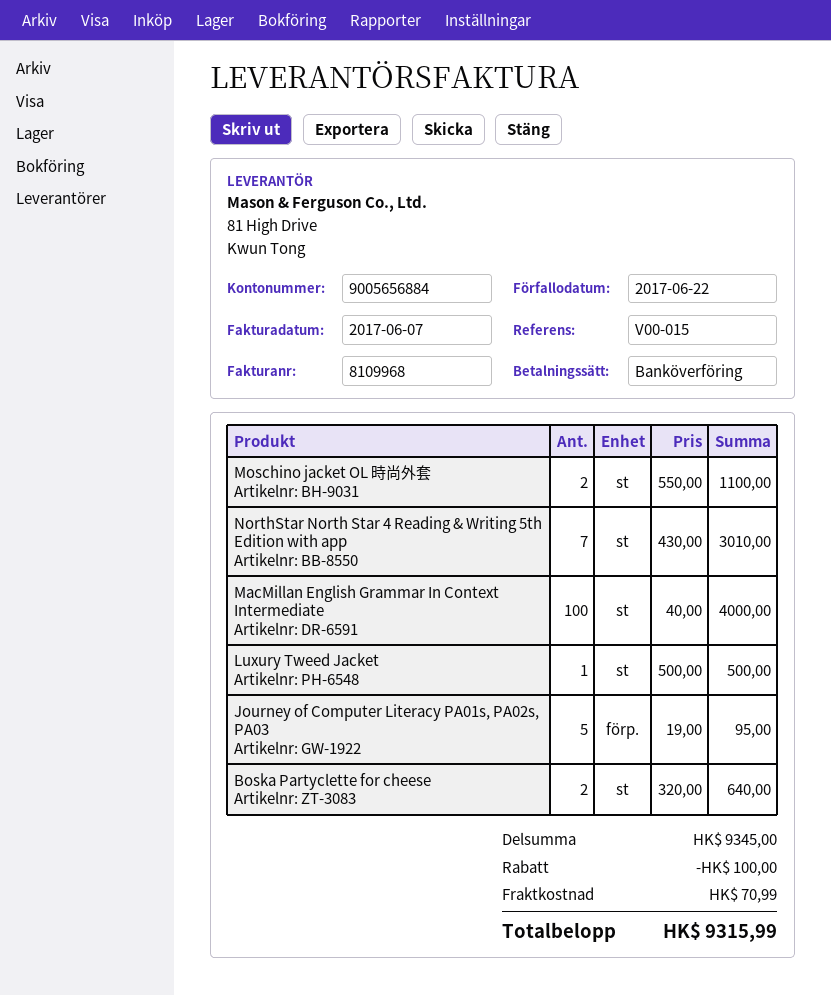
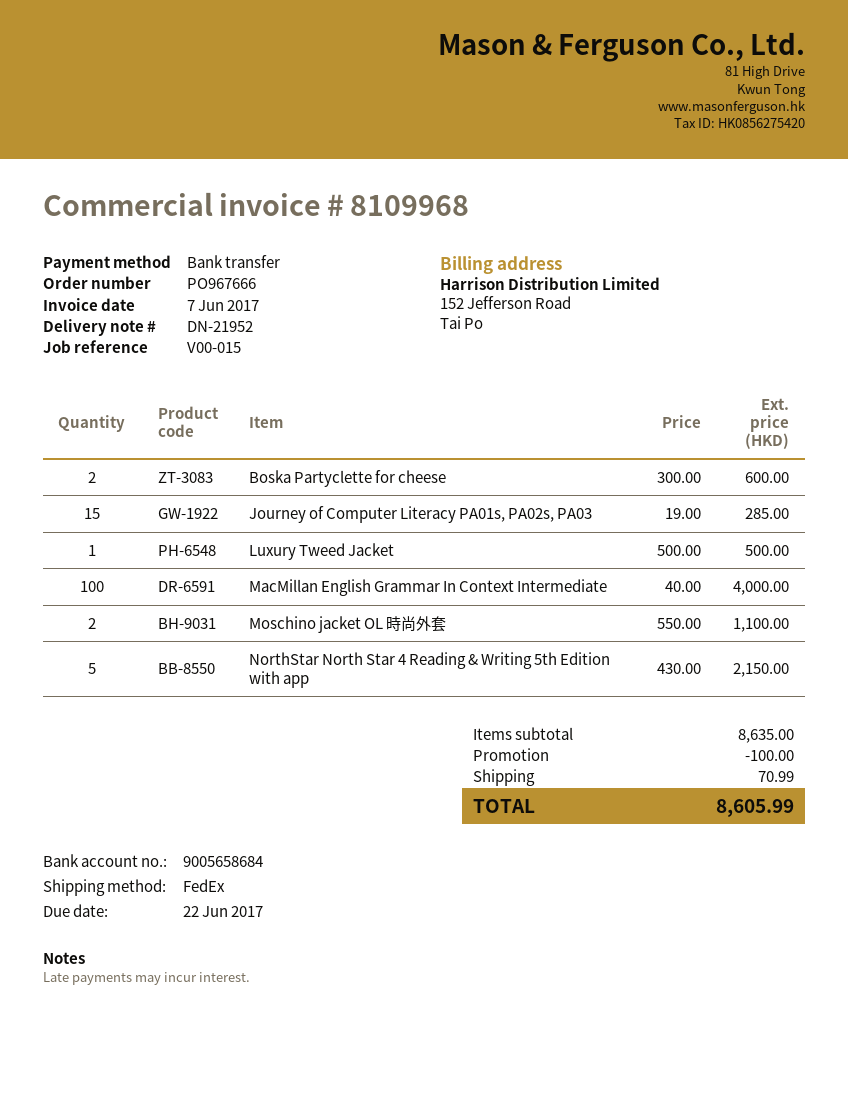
bank account: 9005656884 -> 9005658684
NorthStar North Star 4 Reading & Writing 5th Edition with app: 7 x 430.00 = 3010.00 -> 5 x 430.00 = 2150.00
Journey of Computer Literacy PA01s, PA02s, PA03: 5 x 19.00 = 95.00 -> 15 x 19.00 = 285.00
Boska Partyclette for cheese: 2 x 320.00 = 640.00 -> 2 x 300.00 = 600.00
subtotal: 9345.00 -> 8635.00
total: 9315.99 -> 8605.99

